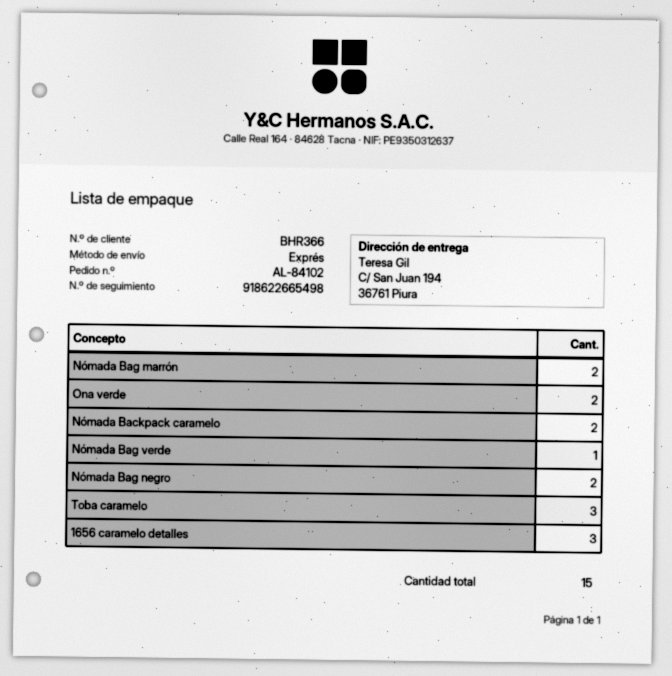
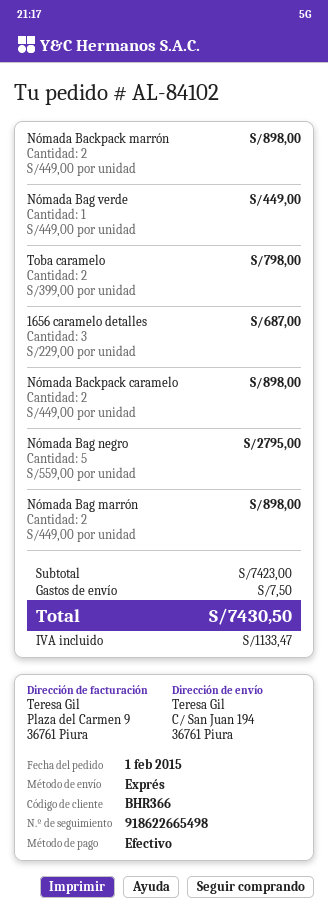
Ona verde: 2 -> none
Nómada Bag negro: 2 -> 5
Toba caramelo: 3 -> 2
Nómada Backpack marrón: none -> 2

